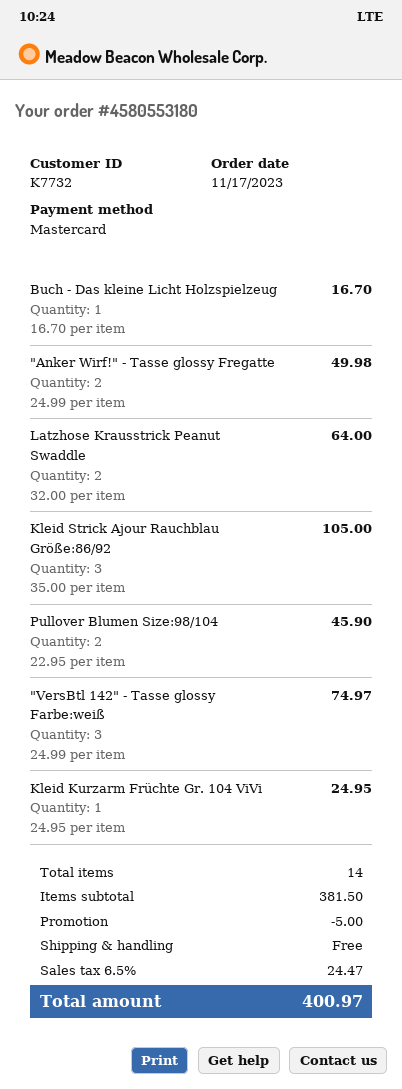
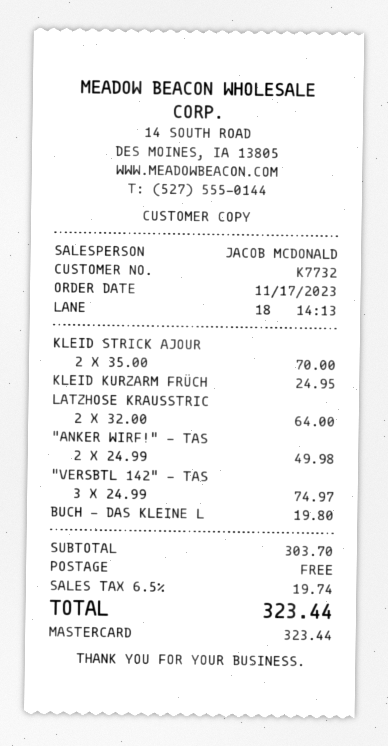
Buch - Das kleine Licht Holzspielzeug: 1 x 16.70 = 16.70 -> 1 x 19.80 = 19.80
Kleid Strick Ajour Rauchblau Größe:86/92: 3 x 35.00 = 105.00 -> 2 x 35.00 = 70.00
Pullover Blumen Size:98/104: 2 x 22.95 = 45.90 -> none
subtotal: 381.50 -> 303.70
discount: 5.00 -> none
tax: 6.5% = 24.47 -> 6.5% = 19.74
total: 400.97 -> 323.44

